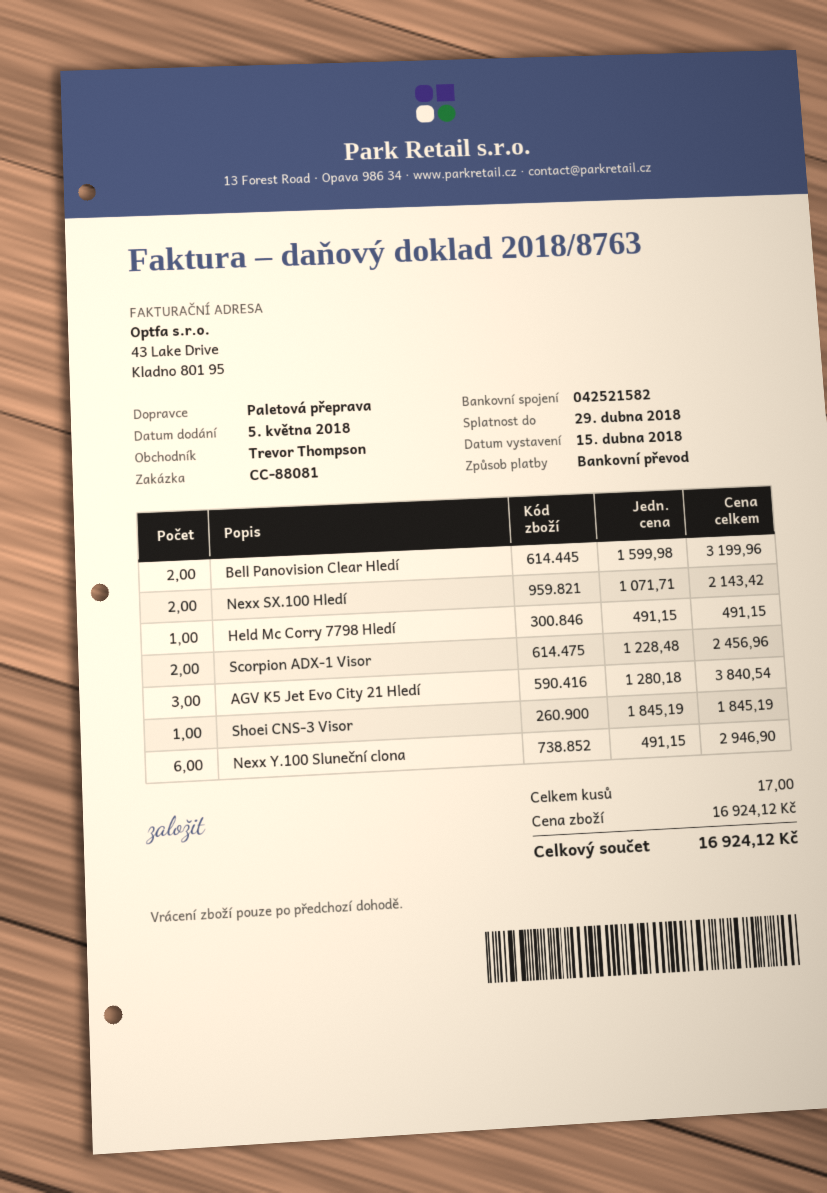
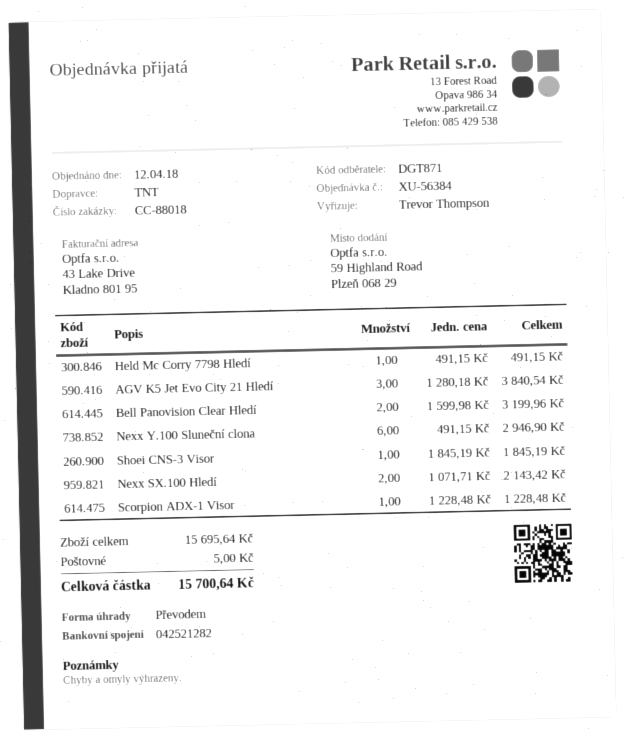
reference: CC-88081 -> CC-88018
bank account: 042521582 -> 042521282
shipping method: pallet freight -> TNT
Scorpion ADX-1 Visor: 2 x 1228.48 = 2456.96 -> 1 x 1228.48 = 1228.48
subtotal: 16924.12 -> 15695.64
shipping: none -> 5.00
total: 16924.12 -> 15700.64

